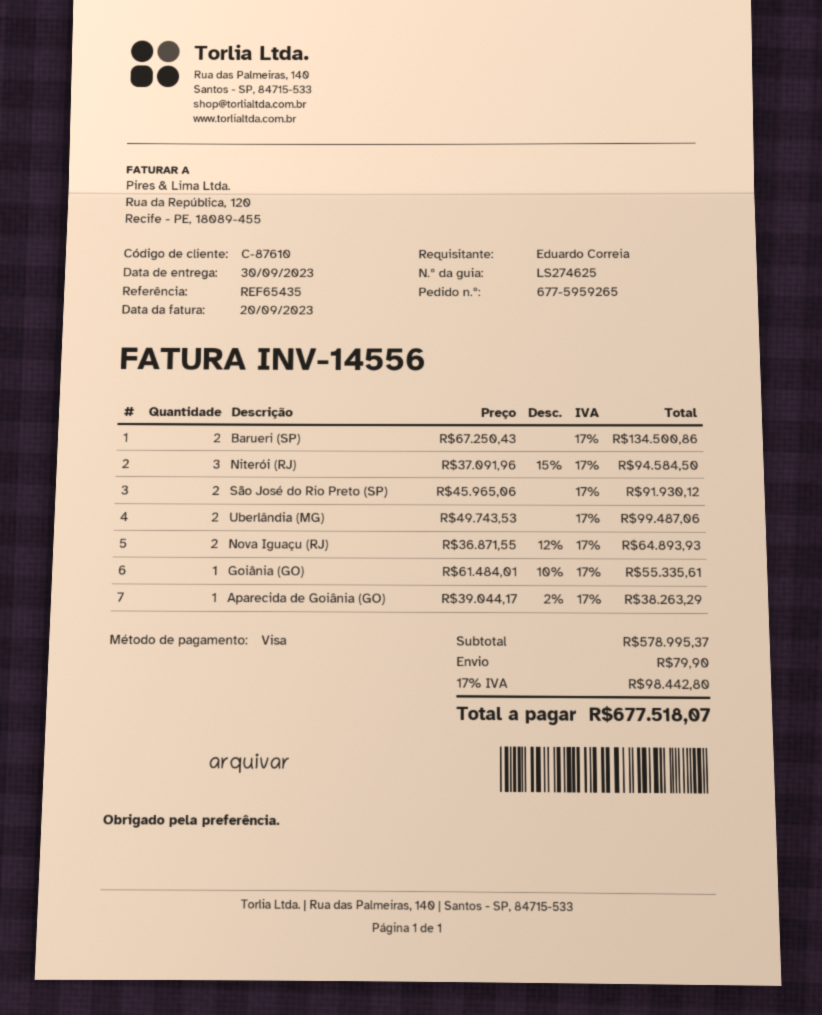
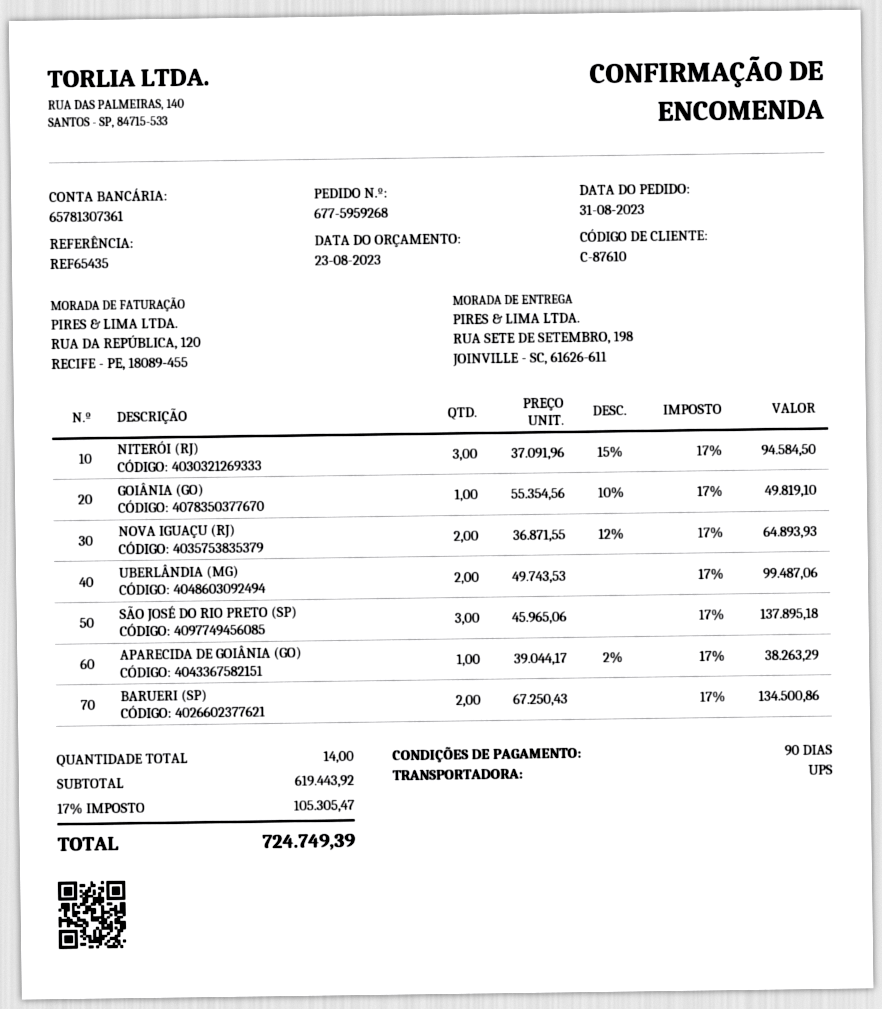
order number: 677-5959265 -> 677-5959268
São José do Rio Preto (SP): 2 x 45965.06 = 91930.12 -> 3 x 45965.06 = 137895.18
Goiânia (GO): 1 x 61484.01 - 10% = 55335.61 -> 1 x 55354.56 - 10% = 49819.10
subtotal: 578995.37 -> 619443.92
shipping: 79.90 -> none
tax: 17% = 98442.80 -> 17% = 105305.47
total: 677518.07 -> 724749.39

